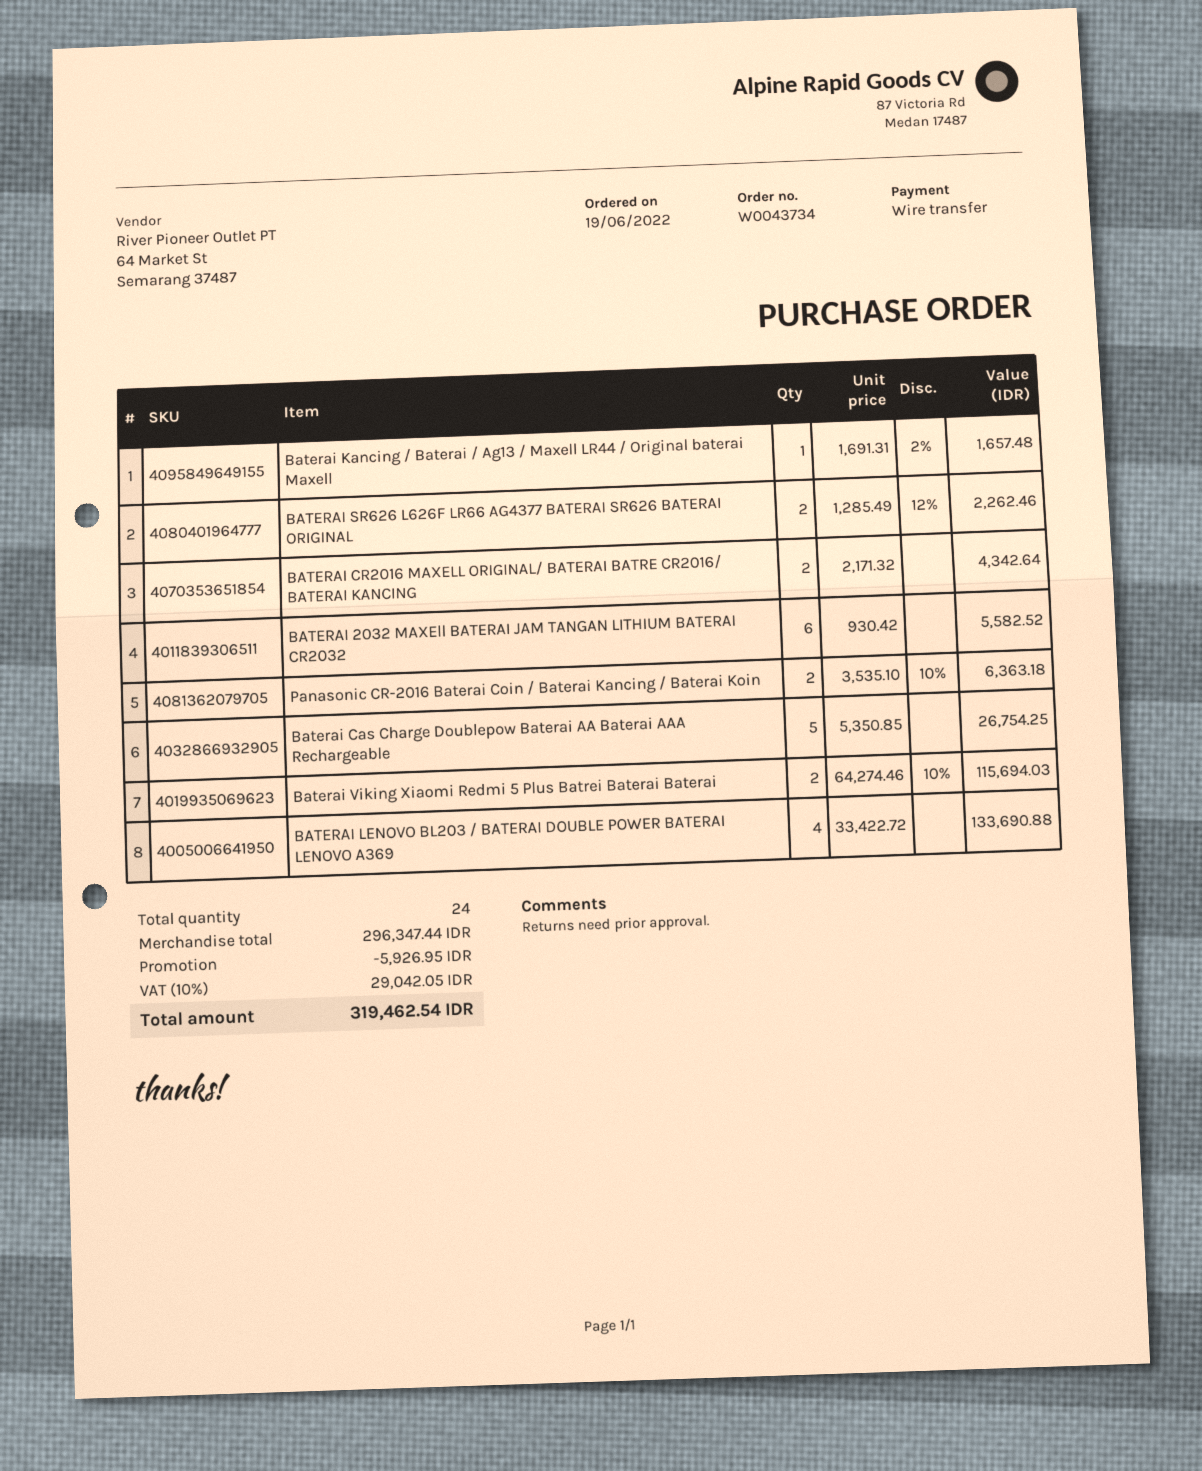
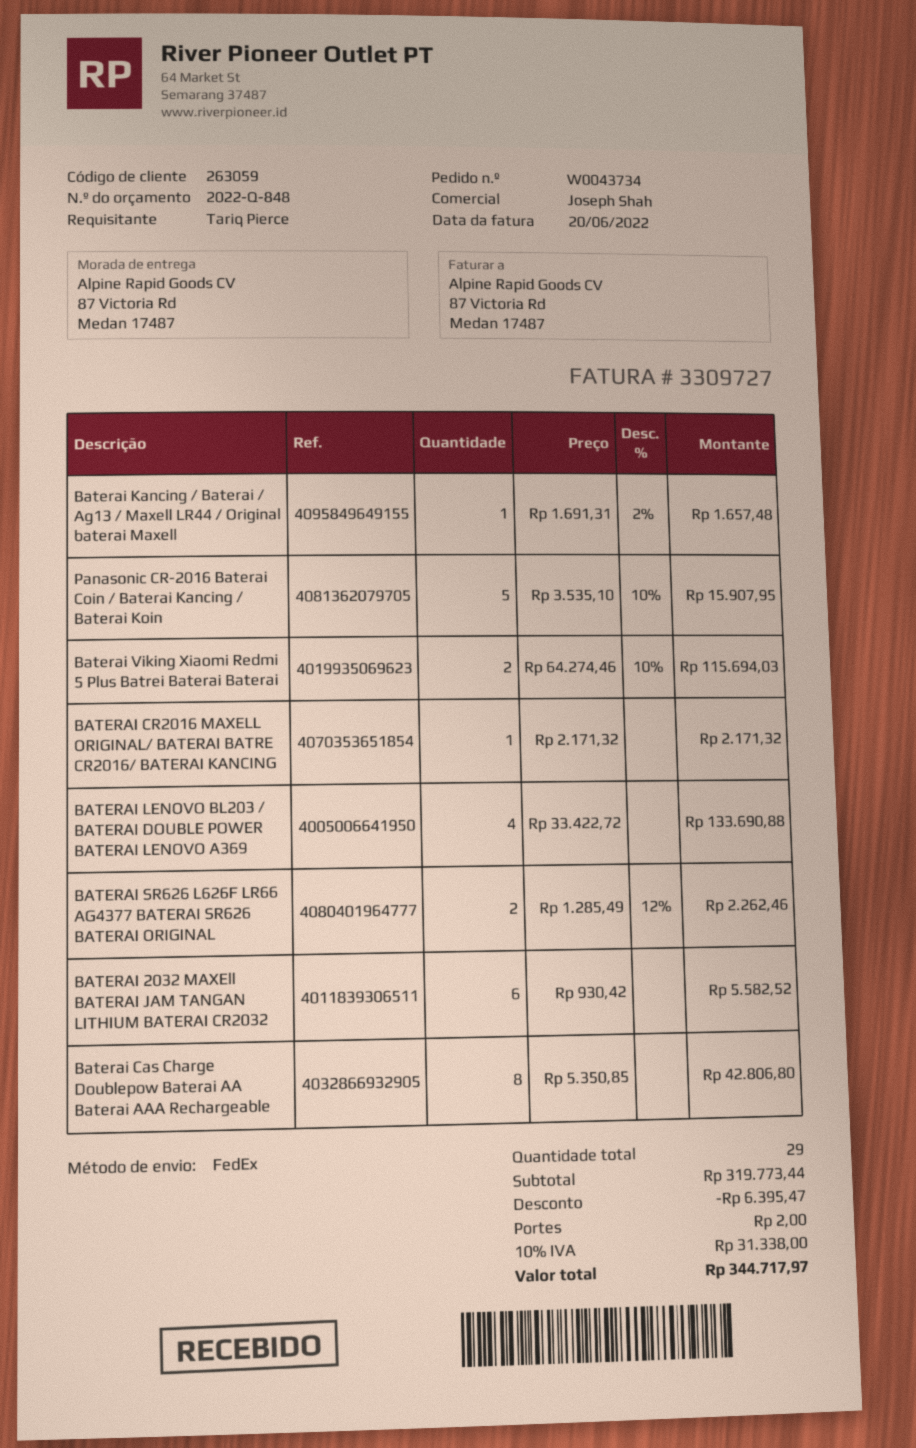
BATERAI CR2016 MAXELL ORIGINAL/ BATERAI BATRE CR2016/ BATERAI KANCING: 2 x 2171.32 = 4342.64 -> 1 x 2171.32 = 2171.32
Panasonic CR-2016 Baterai Coin / Baterai Kancing / Baterai Koin: 2 x 3535.10 - 10% = 6363.18 -> 5 x 3535.10 - 10% = 15907.95
Baterai Cas Charge Doublepow Baterai AA Baterai AAA Rechargeable: 5 x 5350.85 = 26754.25 -> 8 x 5350.85 = 42806.80
total quantity: 24 -> 29
subtotal: 296347.44 -> 319773.44
discount: 5926.95 -> 6395.47
shipping: none -> 2.00
tax: 10% = 29042.05 -> 10% = 31338.00
total: 319462.54 -> 344717.97

